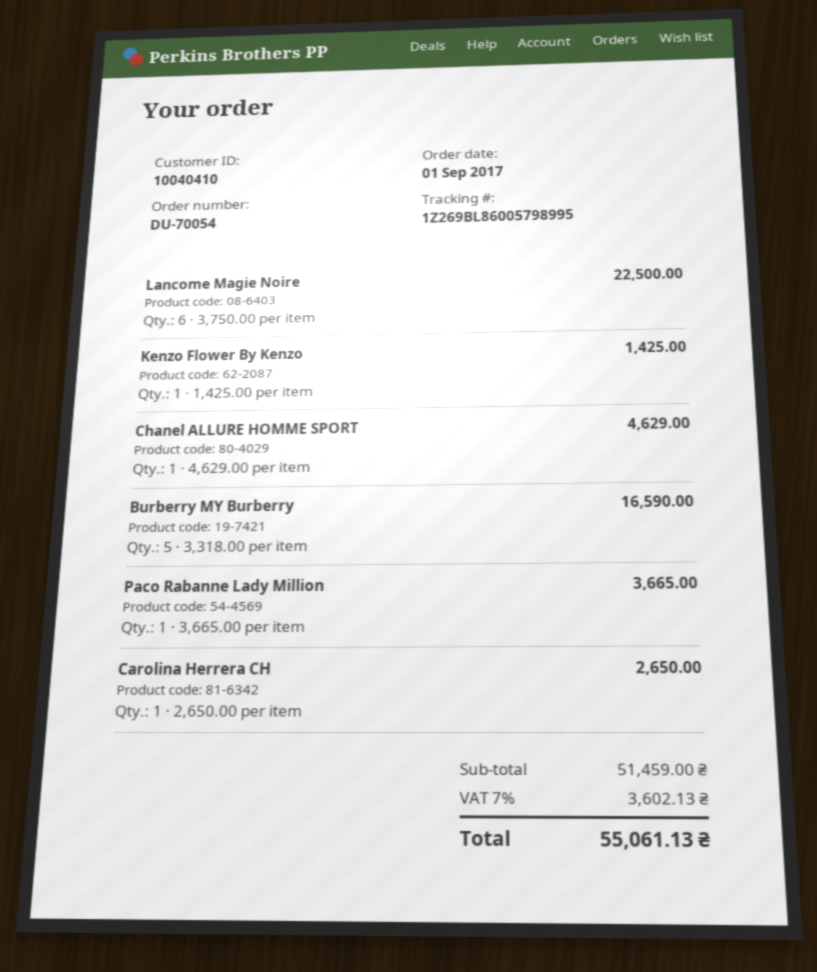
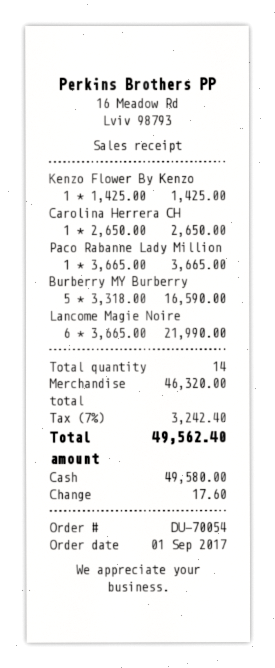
Lancome Magie Noire: 6 x 3750.00 = 22500.00 -> 6 x 3665.00 = 21990.00
Chanel ALLURE HOMME SPORT: 1 x 4629.00 = 4629.00 -> none
subtotal: 51459.00 -> 46320.00
tax: 7% = 3602.13 -> 7% = 3242.40
total: 55061.13 -> 49562.40

